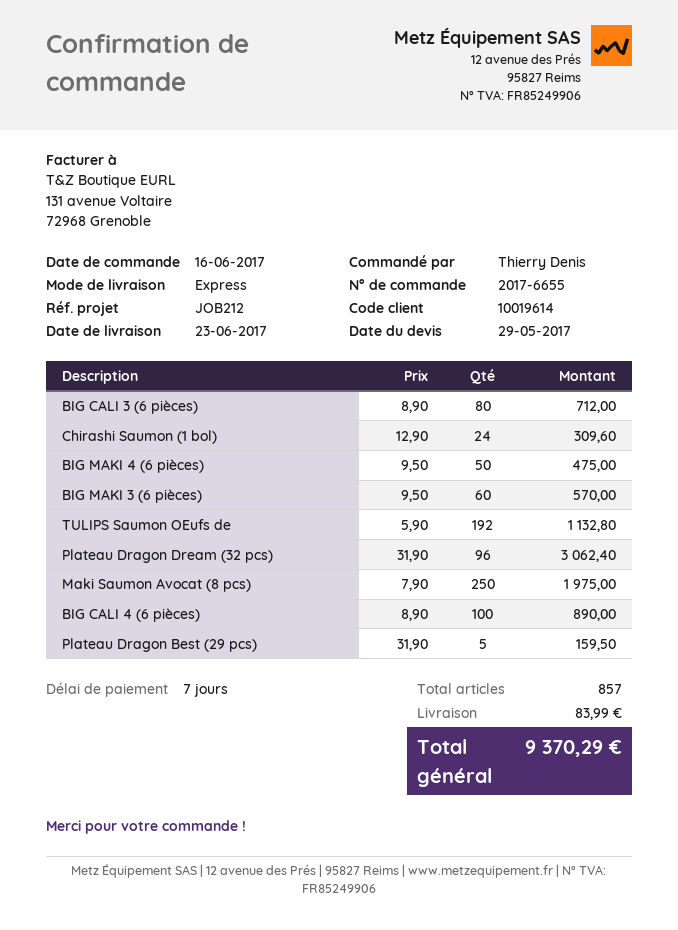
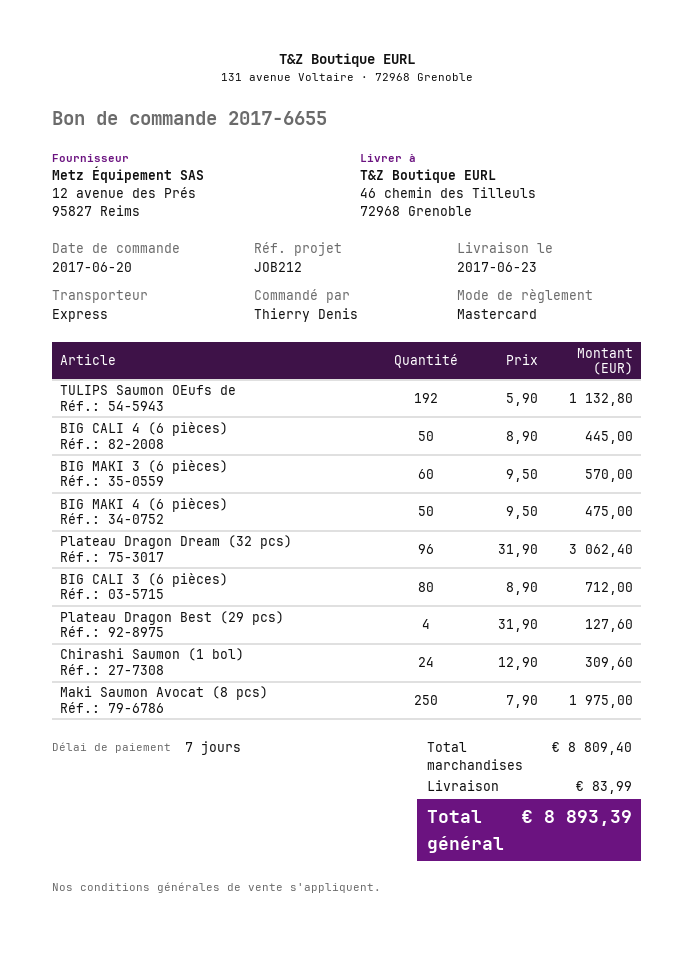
order date: 2017-06-16 -> 2017-06-20
BIG CALI 4 (6 pièces): 100 x 8.90 = 890.00 -> 50 x 8.90 = 445.00
Plateau Dragon Best (29 pcs): 5 x 31.90 = 159.50 -> 4 x 31.90 = 127.60
total: 9370.29 -> 8893.39

